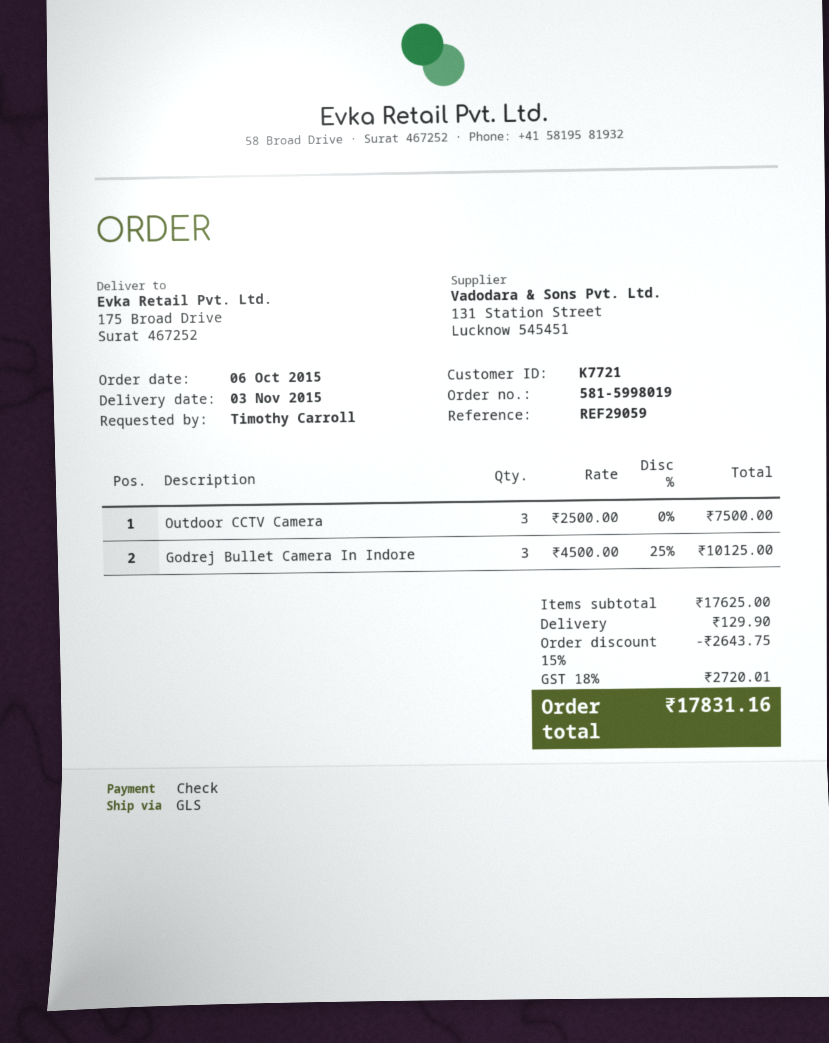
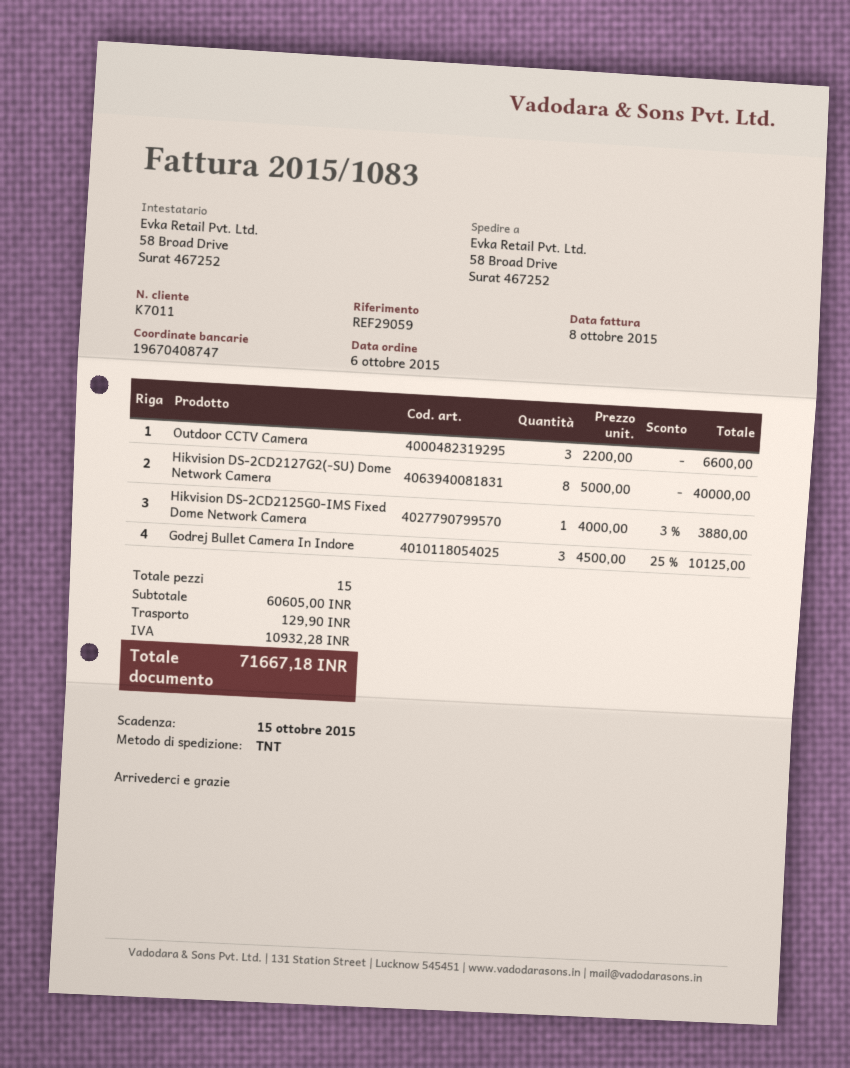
customer number: K7721 -> K7011
shipping method: GLS -> TNT
ship to: 175 Broad Drive, Surat 467252 -> 58 Broad Drive, Surat 467252
Outdoor CCTV Camera: 3 x 2500.00 = 7500.00 -> 3 x 2200.00 = 6600.00
Hikvision DS-2CD2127G2(-SU) Dome Network Camera: none -> 8 x 5000.00 = 40000.00
Hikvision DS-2CD2125G0-IMS Fixed Dome Network Camera: none -> 1 x 4000.00 - 3% = 3880.00
subtotal: 17625.00 -> 60605.00
discount: 15% = 2643.75 -> none
tax: 2720.01 -> 10932.28
total: 17831.16 -> 71667.18

